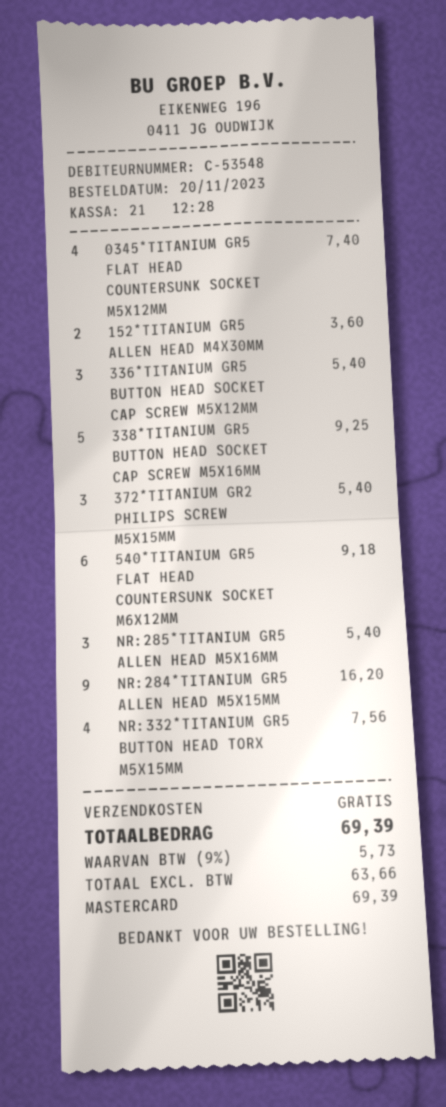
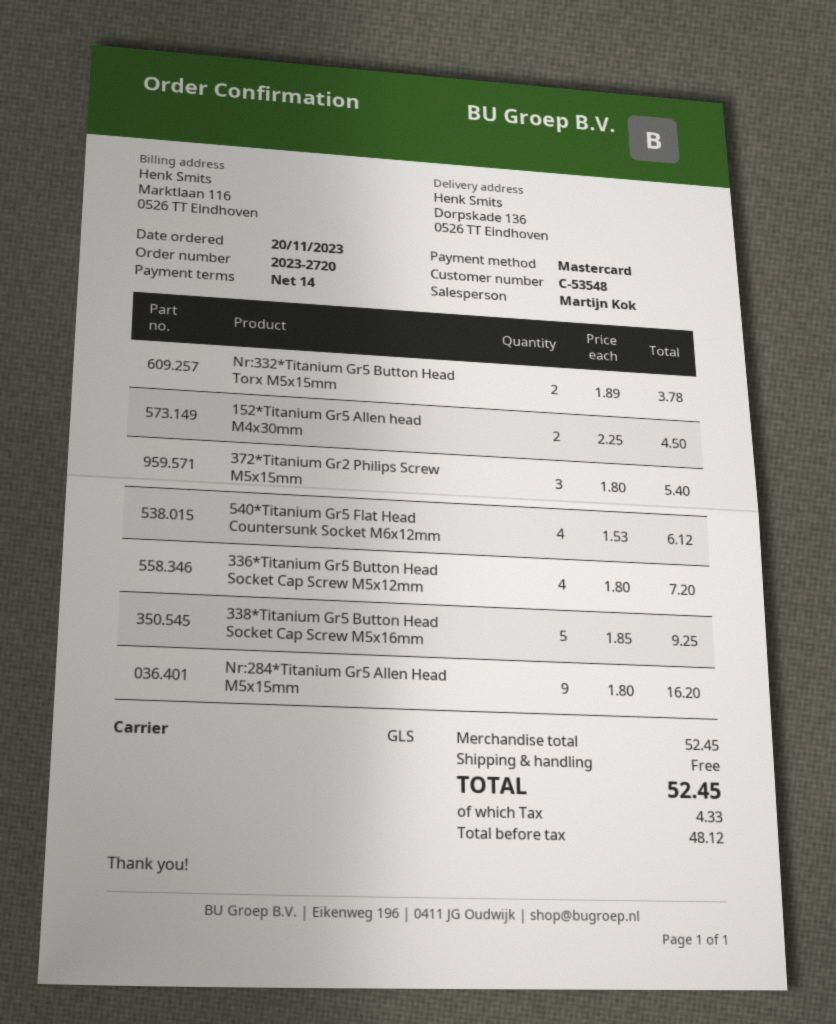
0345*TITANIUM GR5 FLAT HEAD COUNTERSUNK SOCKET M5X12MM: 4 for 7.40 -> none
152*TITANIUM GR5 ALLEN HEAD M4X30MM: 2 for 3.60 -> 2 for 4.50
336*TITANIUM GR5 BUTTON HEAD SOCKET CAP SCREW M5X12MM: 3 for 5.40 -> 4 for 7.20
540*TITANIUM GR5 FLAT HEAD COUNTERSUNK SOCKET M6X12MM: 6 for 9.18 -> 4 for 6.12
NR:285*TITANIUM GR5 ALLEN HEAD M5X16MM: 3 for 5.40 -> none
NR:332*TITANIUM GR5 BUTTON HEAD TORX M5X15MM: 4 for 7.56 -> 2 for 3.78
net: 63.66 -> 48.12
tax: 5.73 -> 4.33
total: 69.39 -> 52.45

